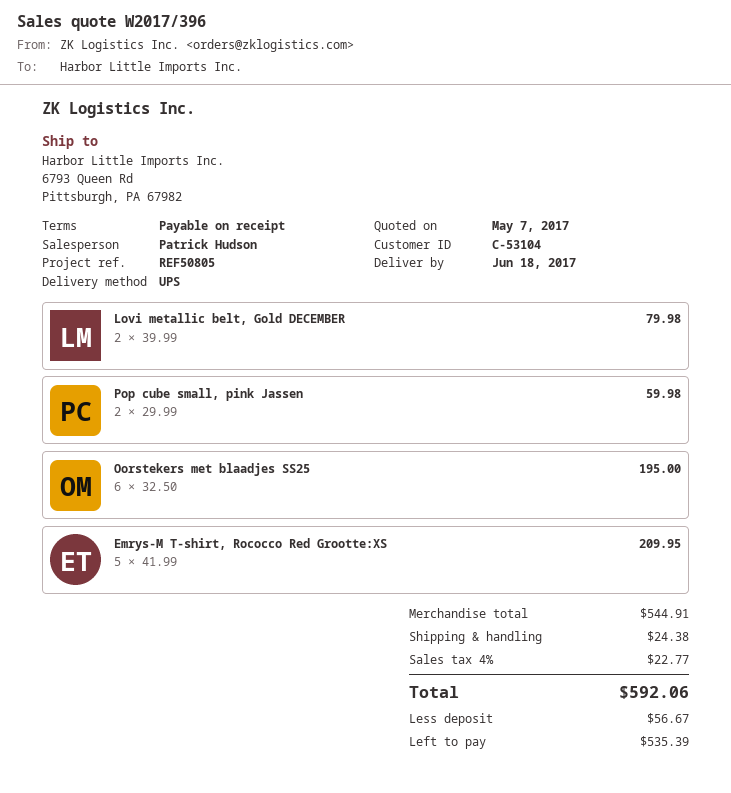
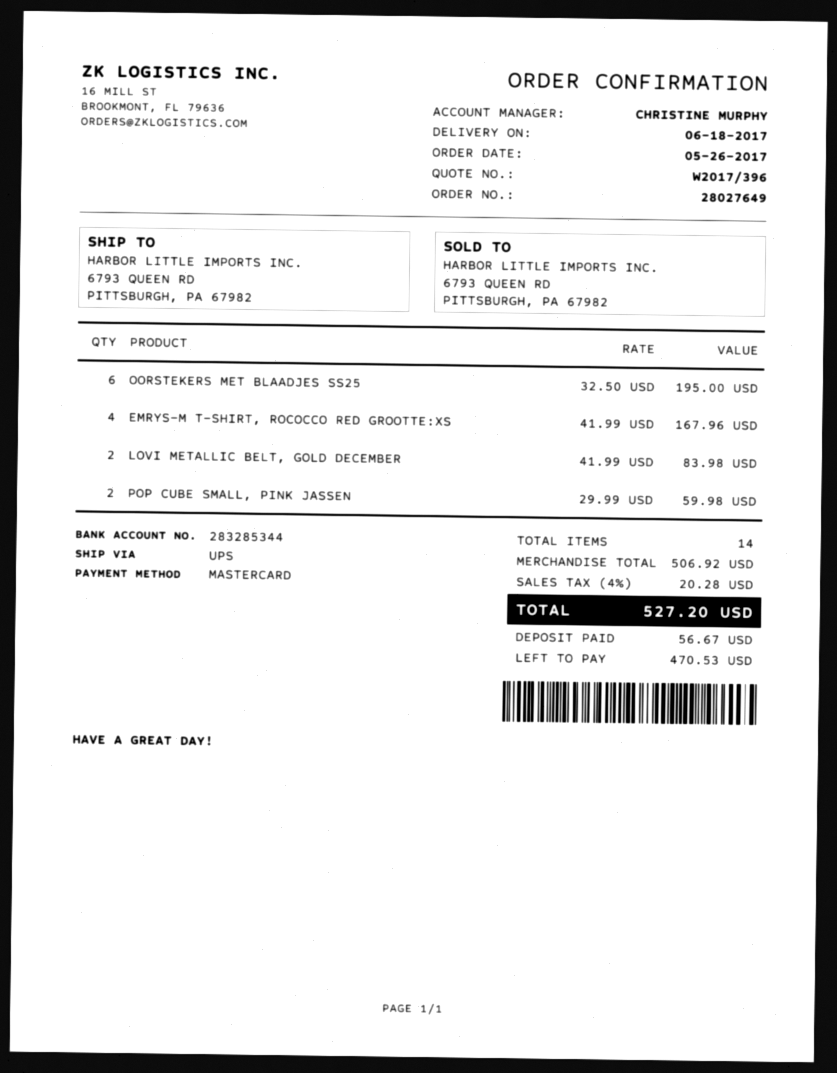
sales rep: Patrick Hudson -> CHRISTINE MURPHY
Lovi metallic belt, Gold DECEMBER: 2 x 39.99 = 79.98 -> 2 x 41.99 = 83.98
Emrys-M T-shirt, Rococco Red Grootte:XS: 5 x 41.99 = 209.95 -> 4 x 41.99 = 167.96
subtotal: 544.91 -> 506.92
shipping: 24.38 -> none
tax: 4% = 22.77 -> 4% = 20.28
total: 592.06 -> 527.20
balance: 535.39 -> 470.53

